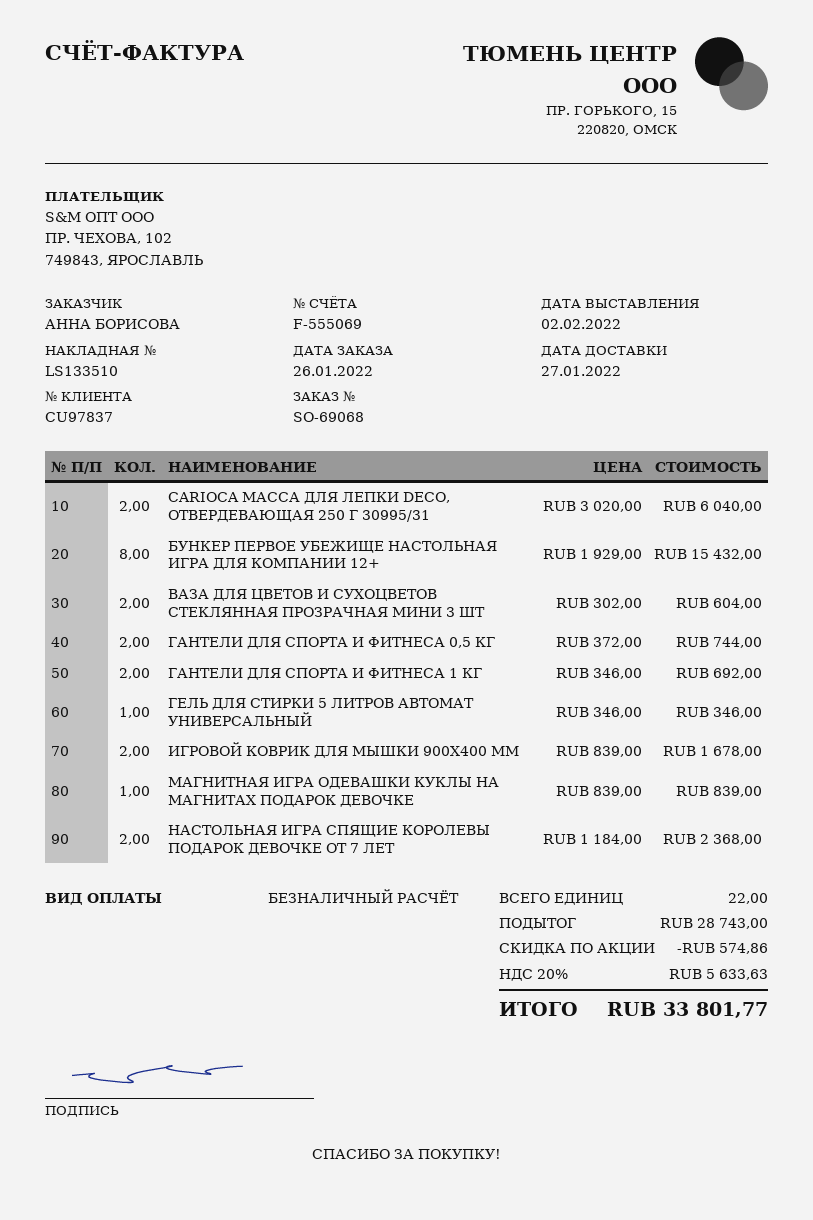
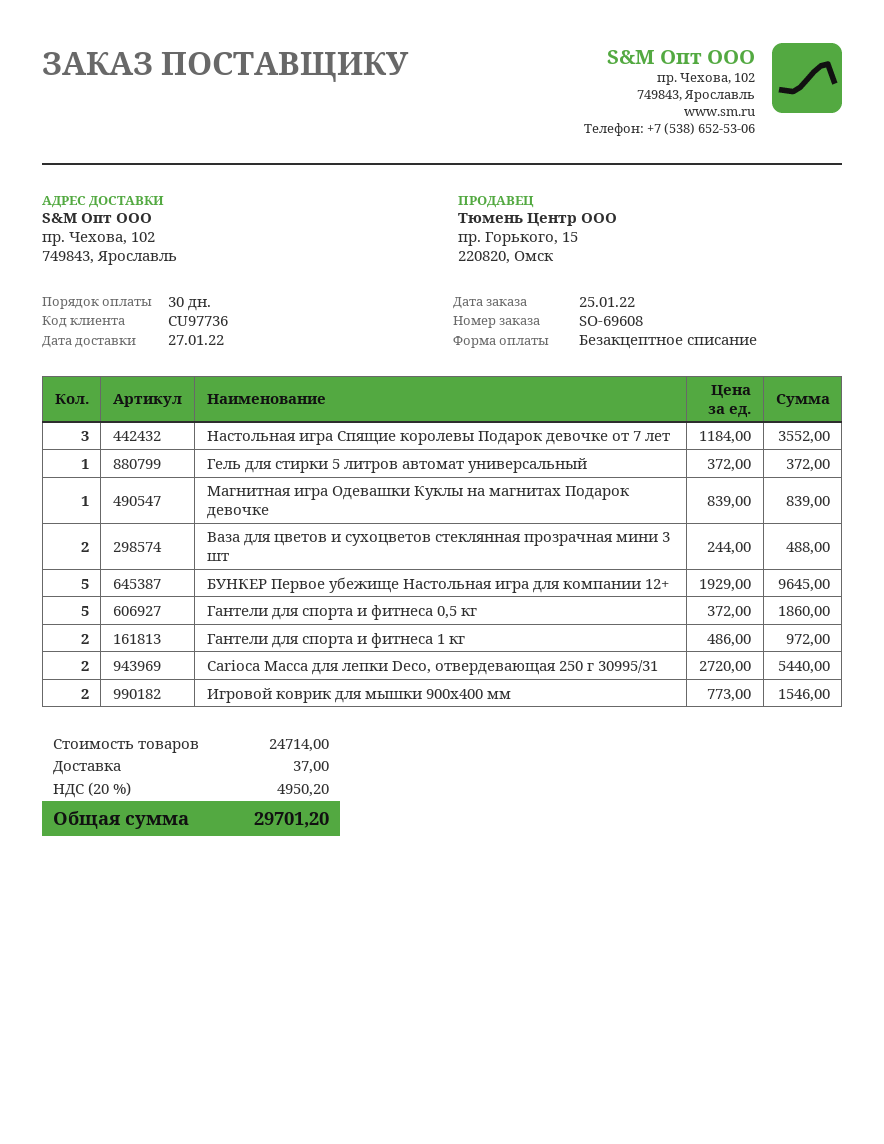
order number: SO-69068 -> SO-69608
order date: 2022-01-26 -> 2022-01-25
customer number: CU97837 -> CU97736
payment method: bank transfer -> direct debit
CARIOCA МАССА ДЛЯ ЛЕПКИ DECO, ОТВЕРДЕВАЮЩАЯ 250 Г 30995/31: 2 x 3020.00 = 6040.00 -> 2 x 2720.00 = 5440.00
БУНКЕР ПЕРВОЕ УБЕЖИЩЕ НАСТОЛЬНАЯ ИГРА ДЛЯ КОМПАНИИ 12+: 8 x 1929.00 = 15432.00 -> 5 x 1929.00 = 9645.00
ВАЗА ДЛЯ ЦВЕТОВ И СУХОЦВЕТОВ СТЕКЛЯННАЯ ПРОЗРАЧНАЯ МИНИ 3 ШТ: 2 x 302.00 = 604.00 -> 2 x 244.00 = 488.00
ГАНТЕЛИ ДЛЯ СПОРТА И ФИТНЕСА 0,5 КГ: 2 x 372.00 = 744.00 -> 5 x 372.00 = 1860.00
ГАНТЕЛИ ДЛЯ СПОРТА И ФИТНЕСА 1 КГ: 2 x 346.00 = 692.00 -> 2 x 486.00 = 972.00
ГЕЛЬ ДЛЯ СТИРКИ 5 ЛИТРОВ АВТОМАТ УНИВЕРСАЛЬНЫЙ: 1 x 346.00 = 346.00 -> 1 x 372.00 = 372.00
ИГРОВОЙ КОВРИК ДЛЯ МЫШКИ 900Х400 ММ: 2 x 839.00 = 1678.00 -> 2 x 773.00 = 1546.00
НАСТОЛЬНАЯ ИГРА СПЯЩИЕ КОРОЛЕВЫ ПОДАРОК ДЕВОЧКЕ ОТ 7 ЛЕТ: 2 x 1184.00 = 2368.00 -> 3 x 1184.00 = 3552.00
subtotal: 28743.00 -> 24714.00
discount: 574.86 -> none
shipping: none -> 37.00
tax: 20% = 5633.63 -> 20% = 4950.20
total: 33801.77 -> 29701.20

